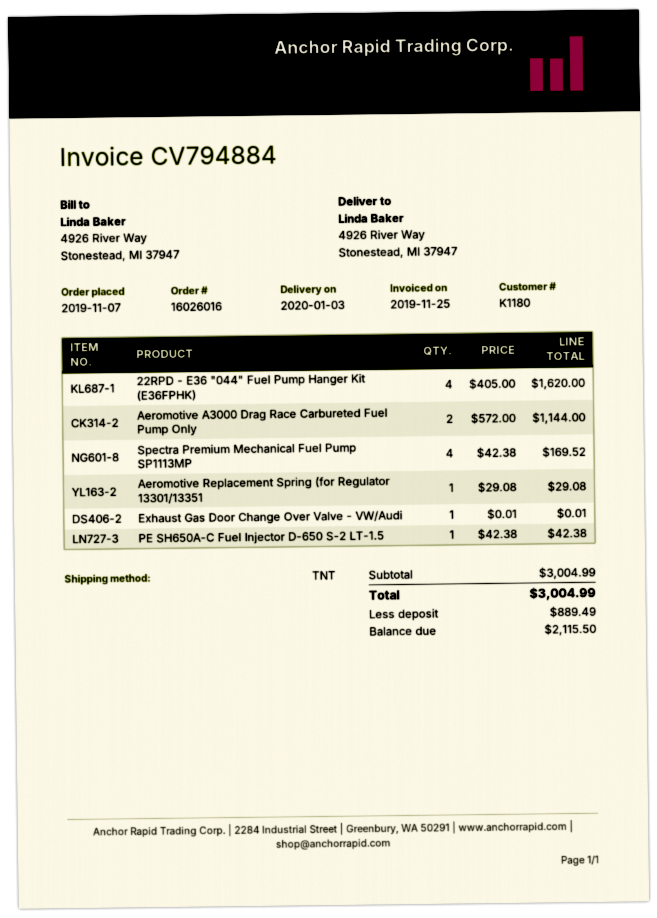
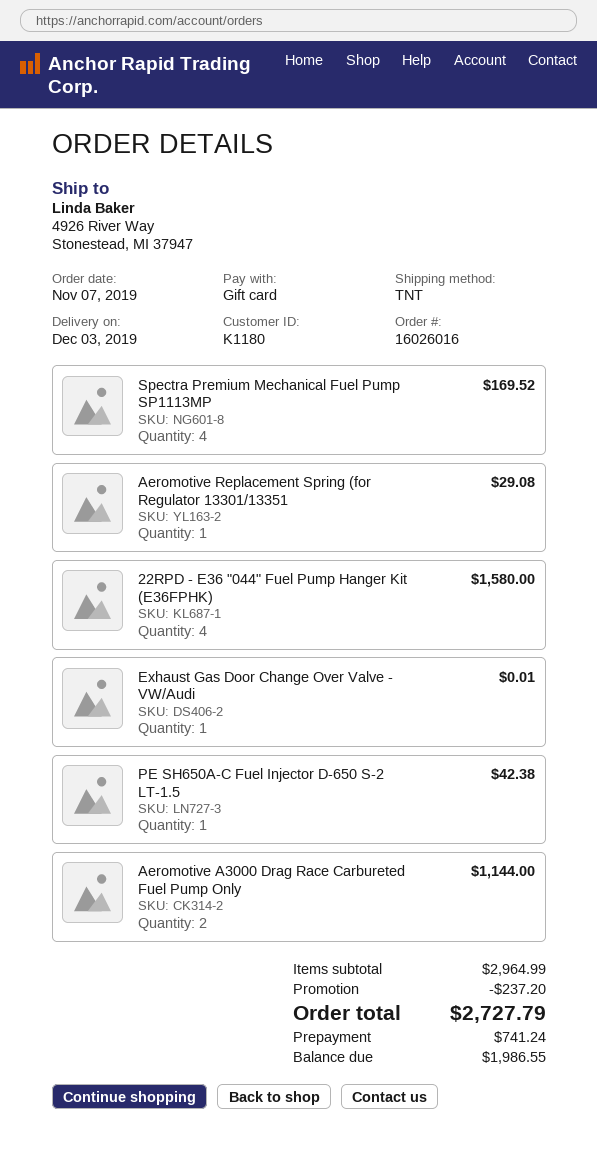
delivery date: 2020-01-03 -> 2019-12-03
22RPD - E36 "044" Fuel Pump Hanger Kit (E36FPHK): 4 for 1620.00 -> 4 for 1580.00
subtotal: 3004.99 -> 2964.99
discount: none -> 237.20
total: 3004.99 -> 2727.79
deposit: 889.49 -> 741.24
balance: 2115.50 -> 1986.55

